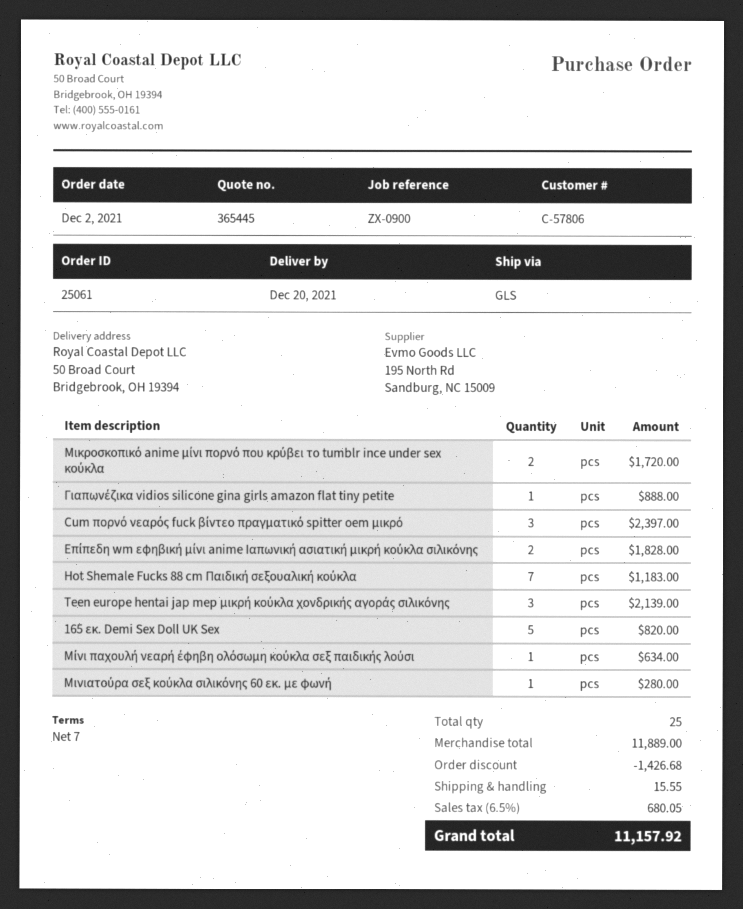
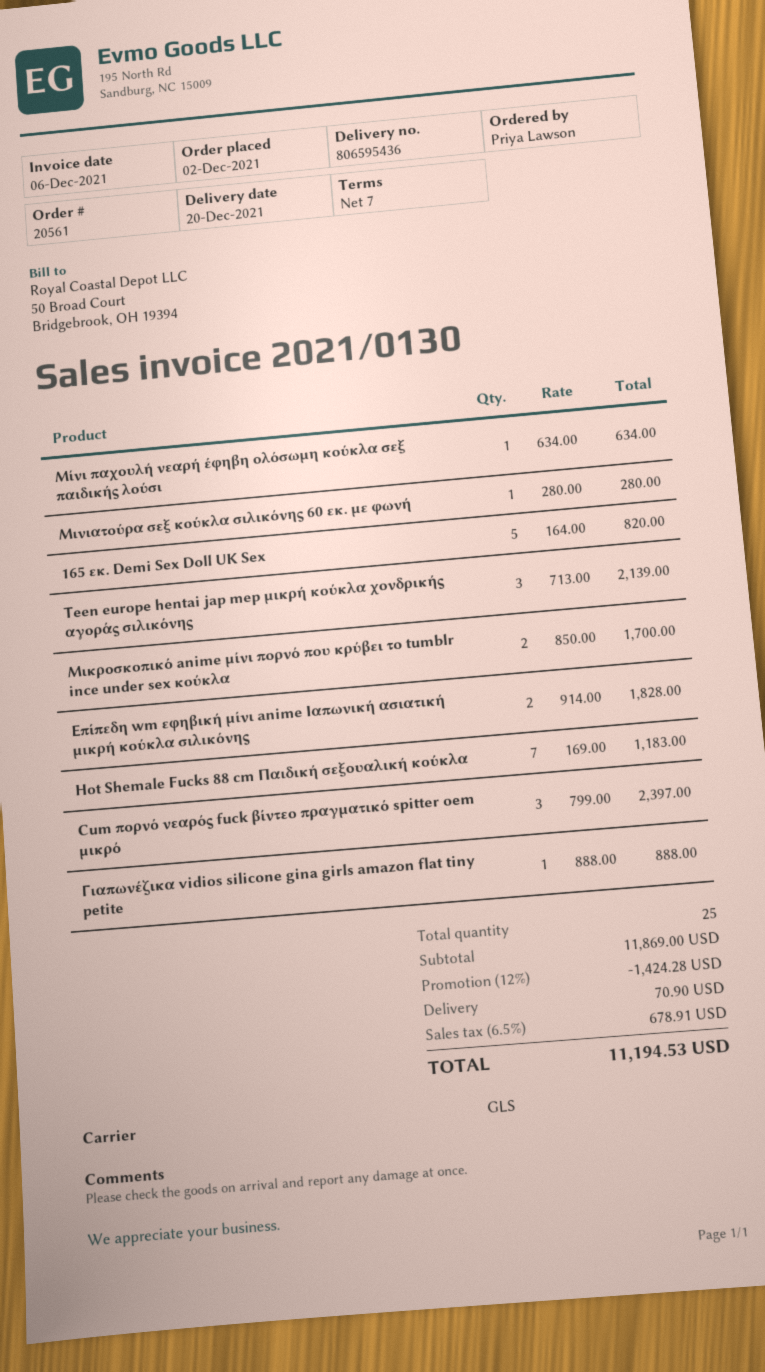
order number: 25061 -> 20561
Μικροσκοπικό anime μίνι πορνό που κρύβει το tumblr ince under sex κούκλα: 2 for 1720.00 -> 2 for 1700.00
subtotal: 11889.00 -> 11869.00
discount: 1426.68 -> 1424.28
shipping: 15.55 -> 70.90
tax: 6.5% = 680.05 -> 6.5% = 678.91
total: 11157.92 -> 11194.53

